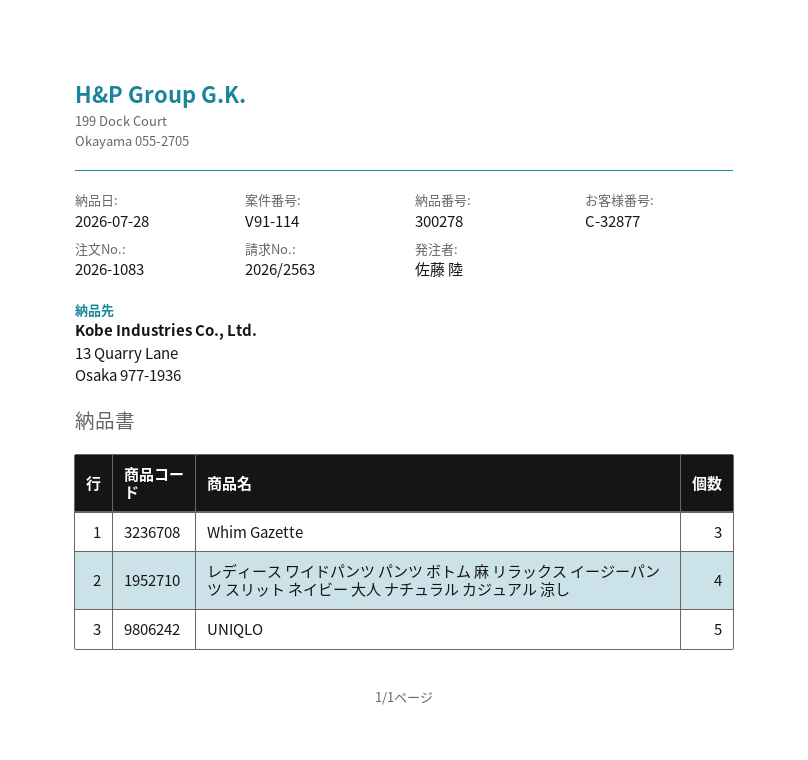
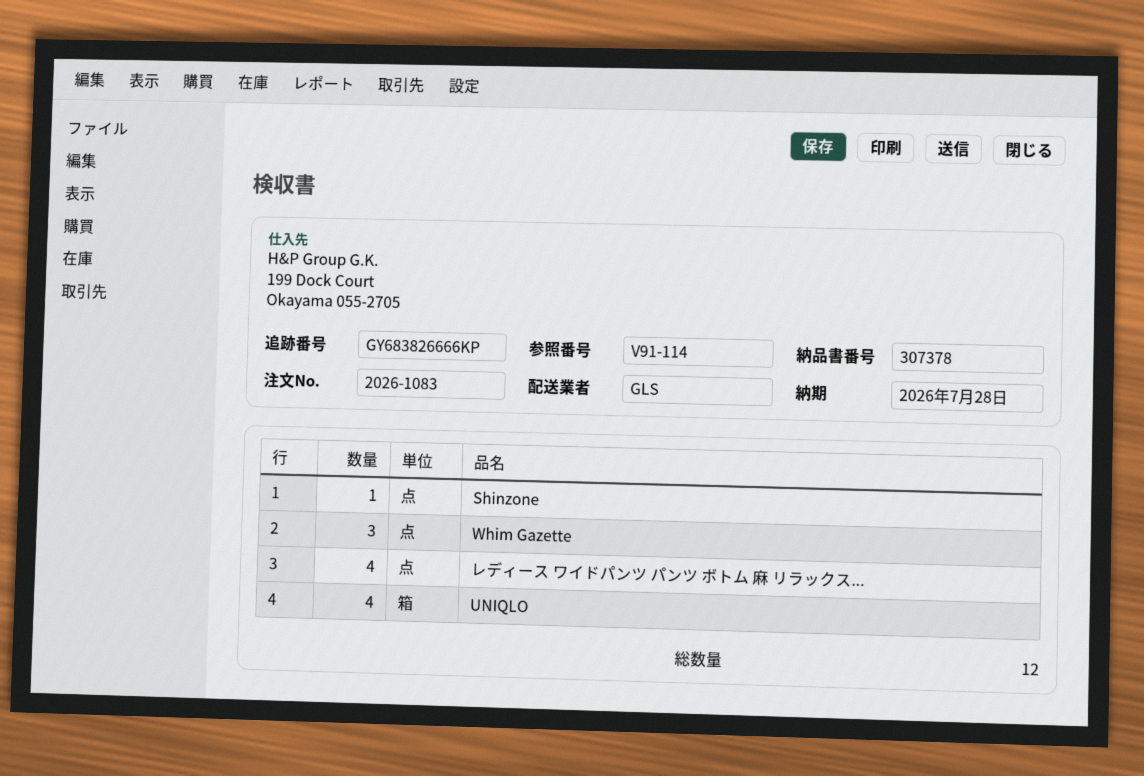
delivery note number: 300278 -> 307378
UNIQLO: 5 -> 4
Shinzone: none -> 1

